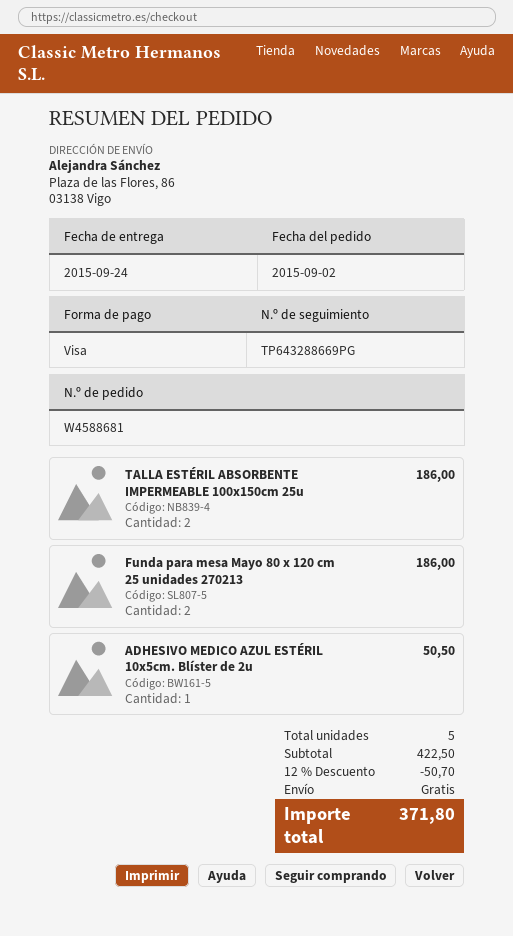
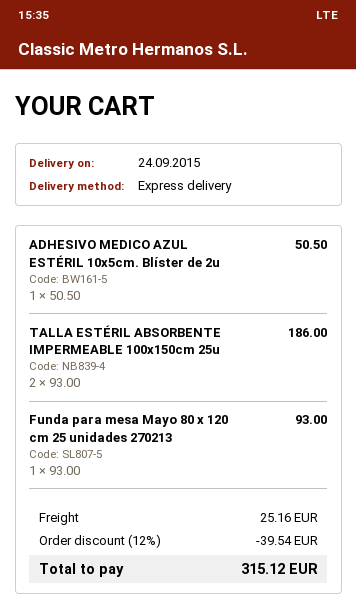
Funda para mesa Mayo 80 x 120 cm 25 unidades 270213: 2 for 186.00 -> 1 for 93.00
discount: 12% = 50.70 -> 12% = 39.54
shipping: 0.00 -> 25.16
total: 371.80 -> 315.12

